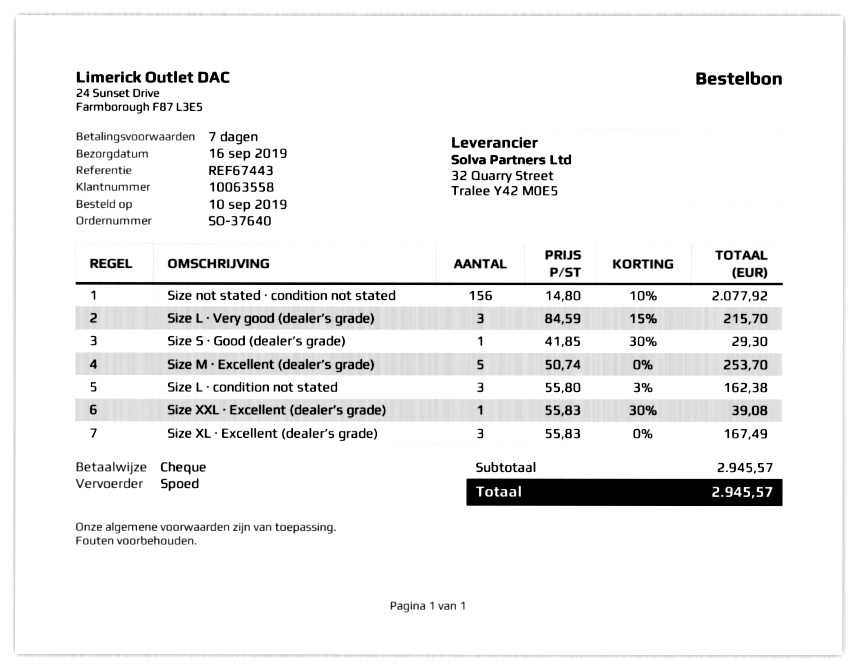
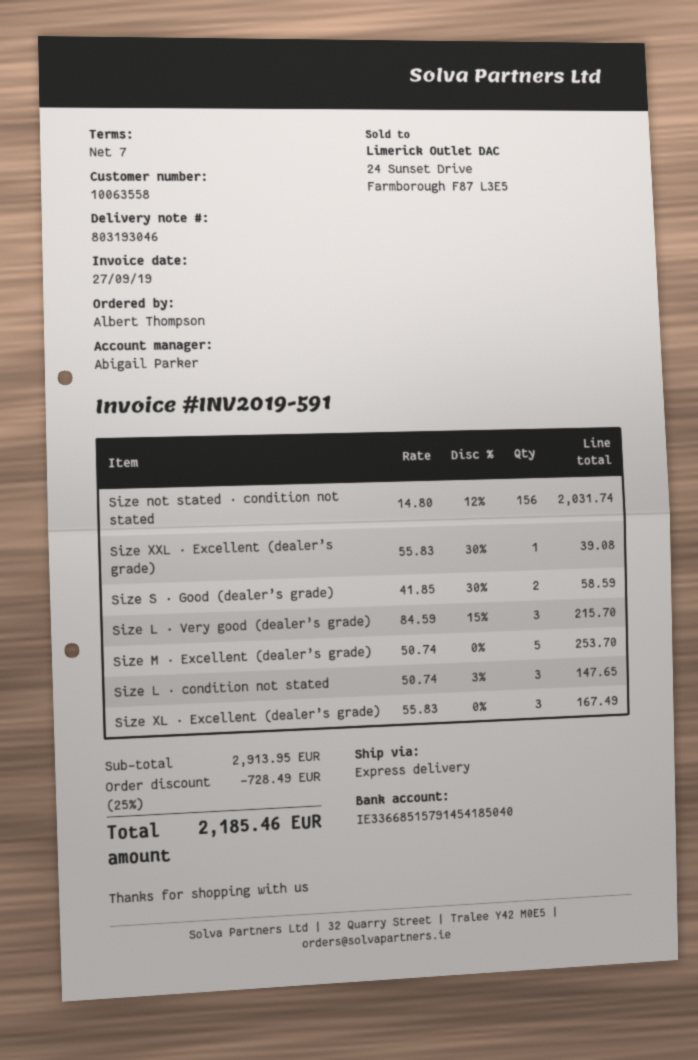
Size not stated · condition not stated: 156 x 14.80 - 10% = 2077.92 -> 156 x 14.80 - 12% = 2031.74
Size S · Good (dealer’s grade): 1 x 41.85 - 30% = 29.30 -> 2 x 41.85 - 30% = 58.59
Size L · condition not stated: 3 x 55.80 - 3% = 162.38 -> 3 x 50.74 - 3% = 147.65
subtotal: 2945.57 -> 2913.95
discount: none -> 25% = 728.49
total: 2945.57 -> 2185.46

